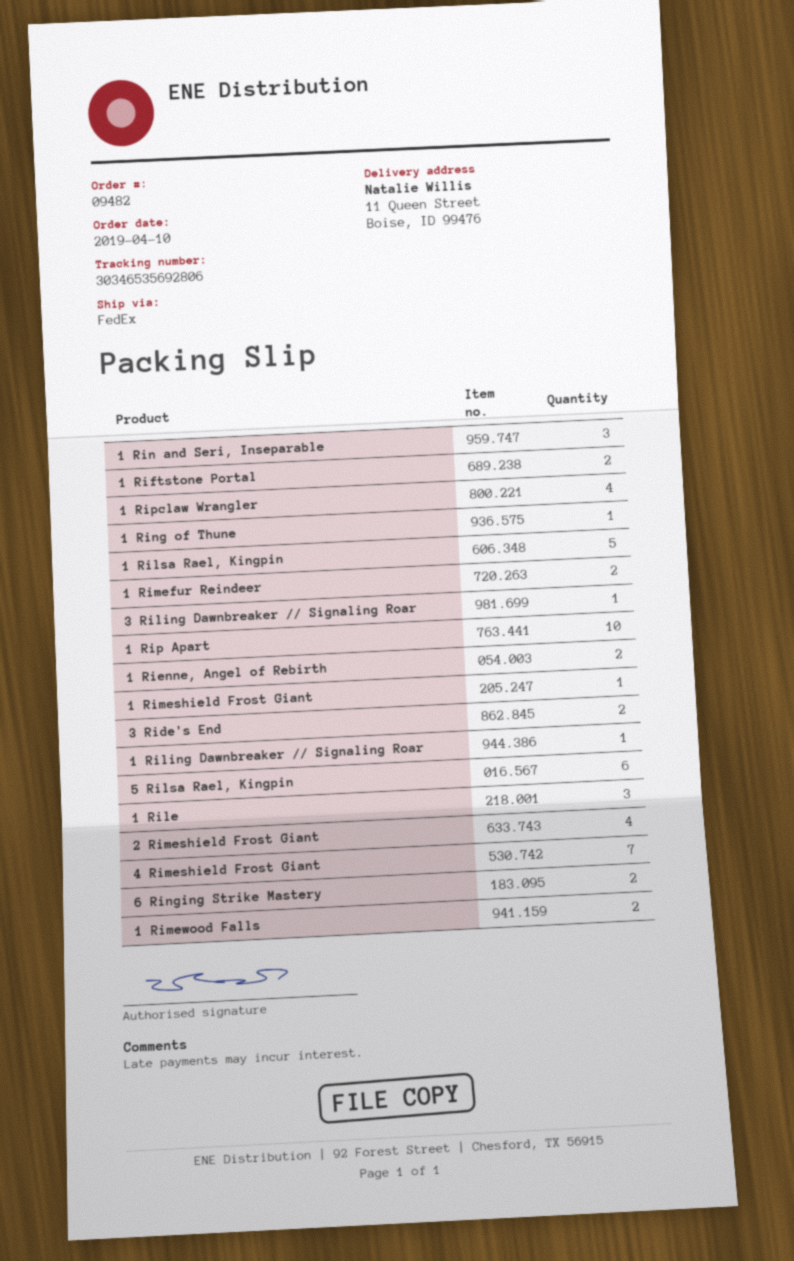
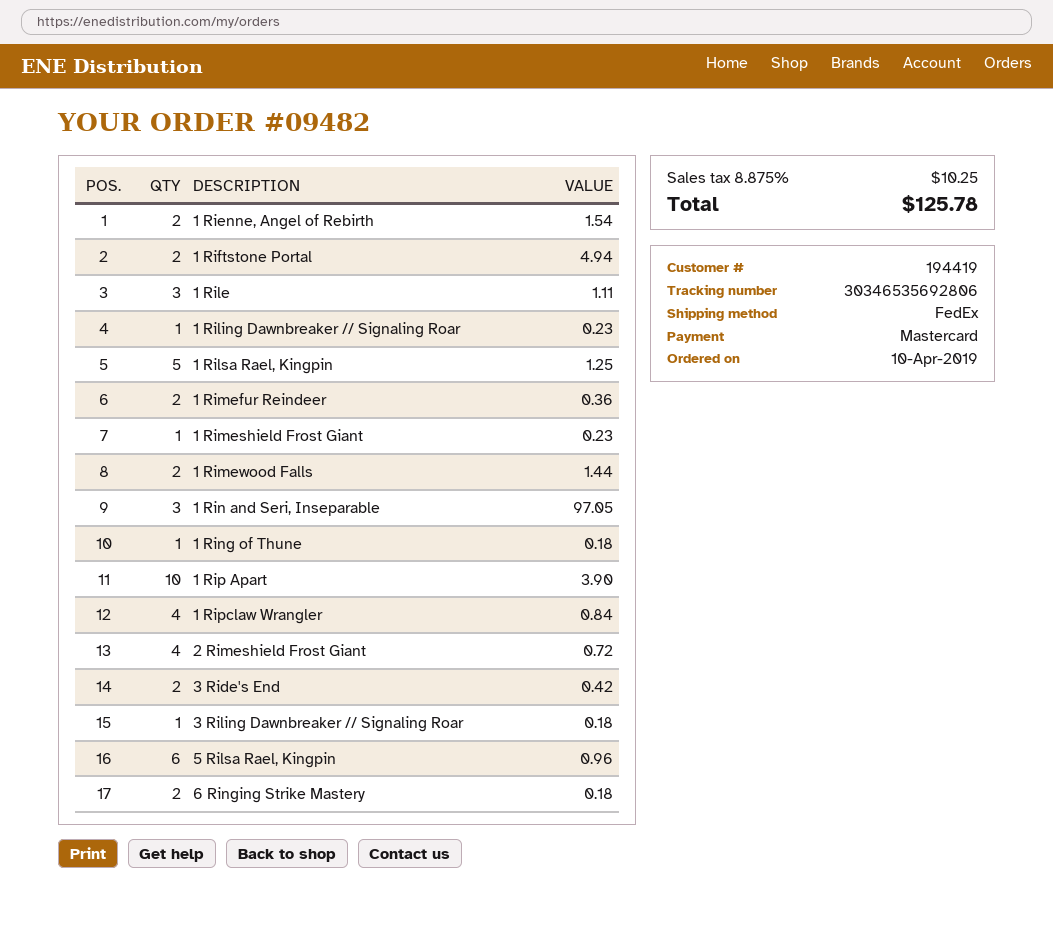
4 Rimeshield Frost Giant: 7 -> none

